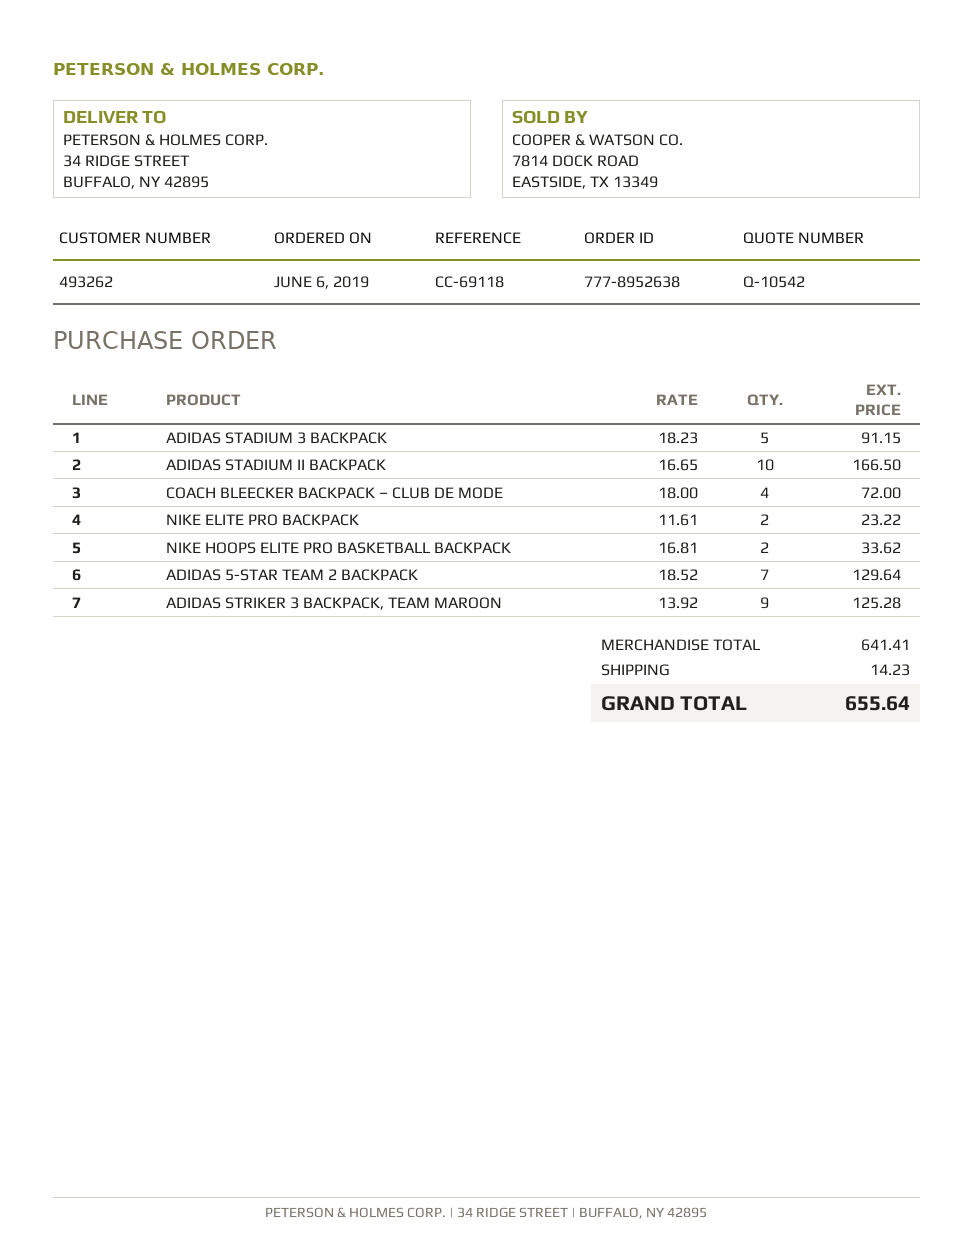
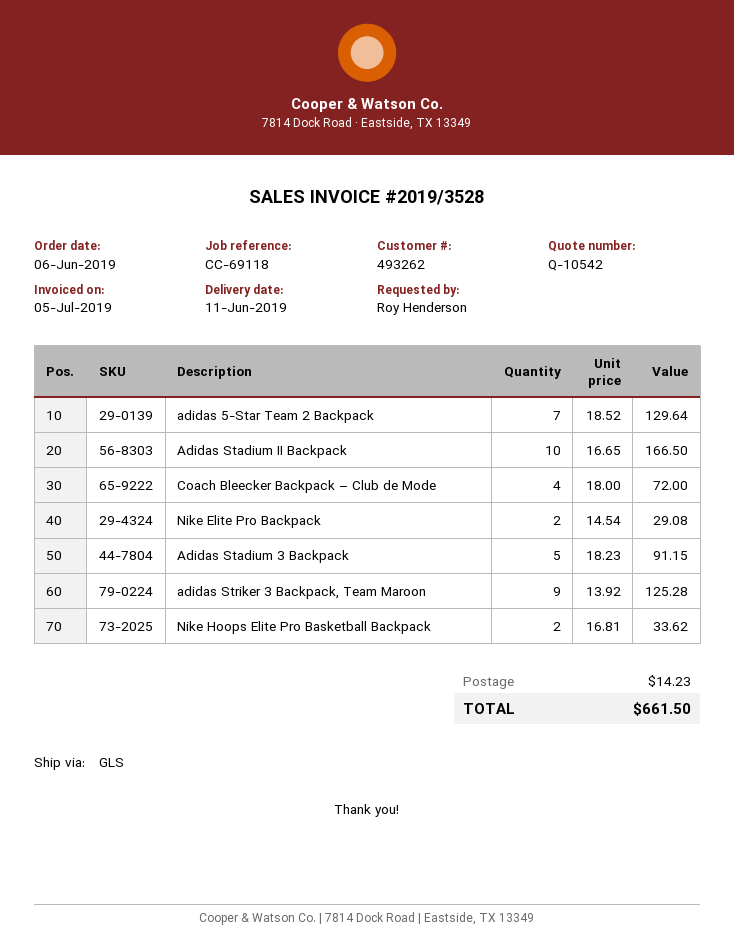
NIKE ELITE PRO BACKPACK: 2 x 11.61 = 23.22 -> 2 x 14.54 = 29.08
total: 655.64 -> 661.50

